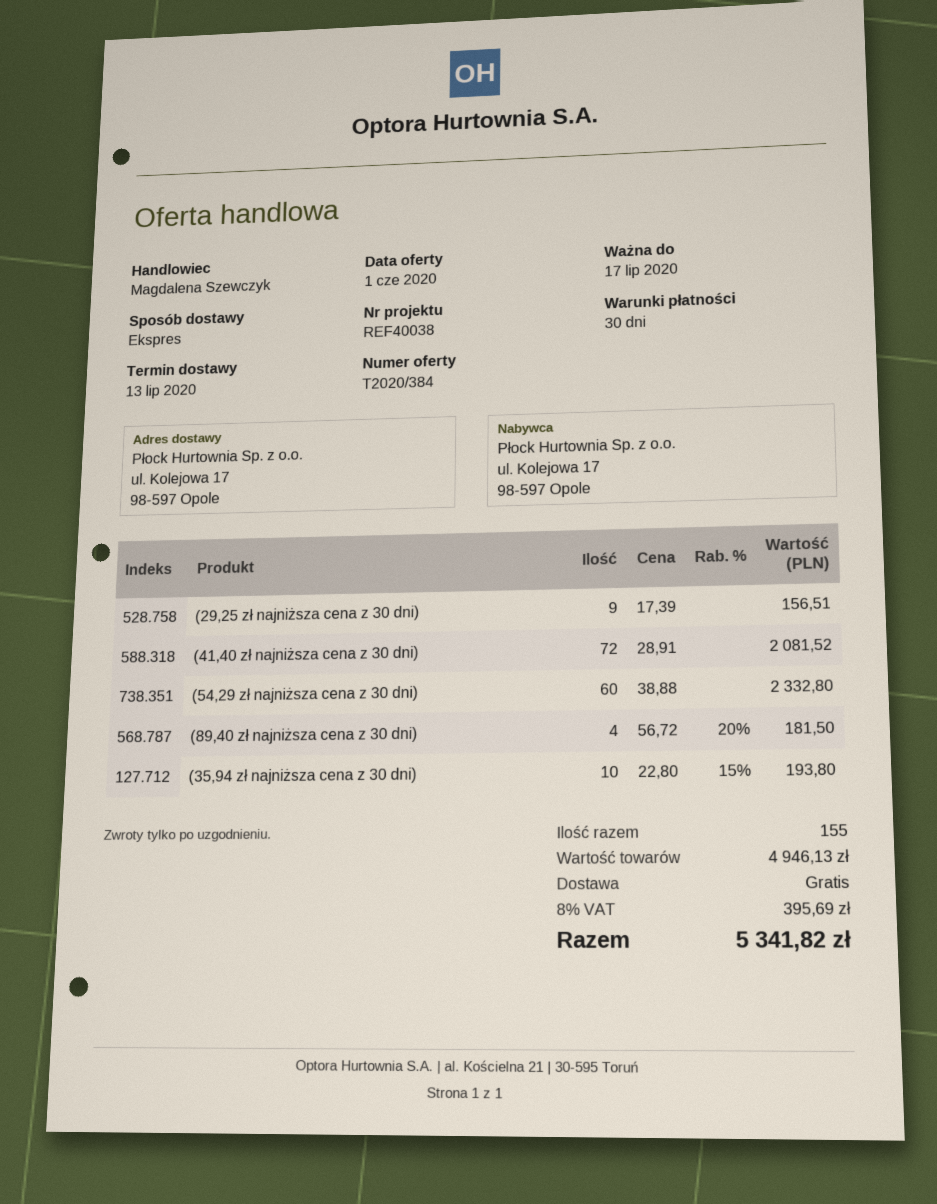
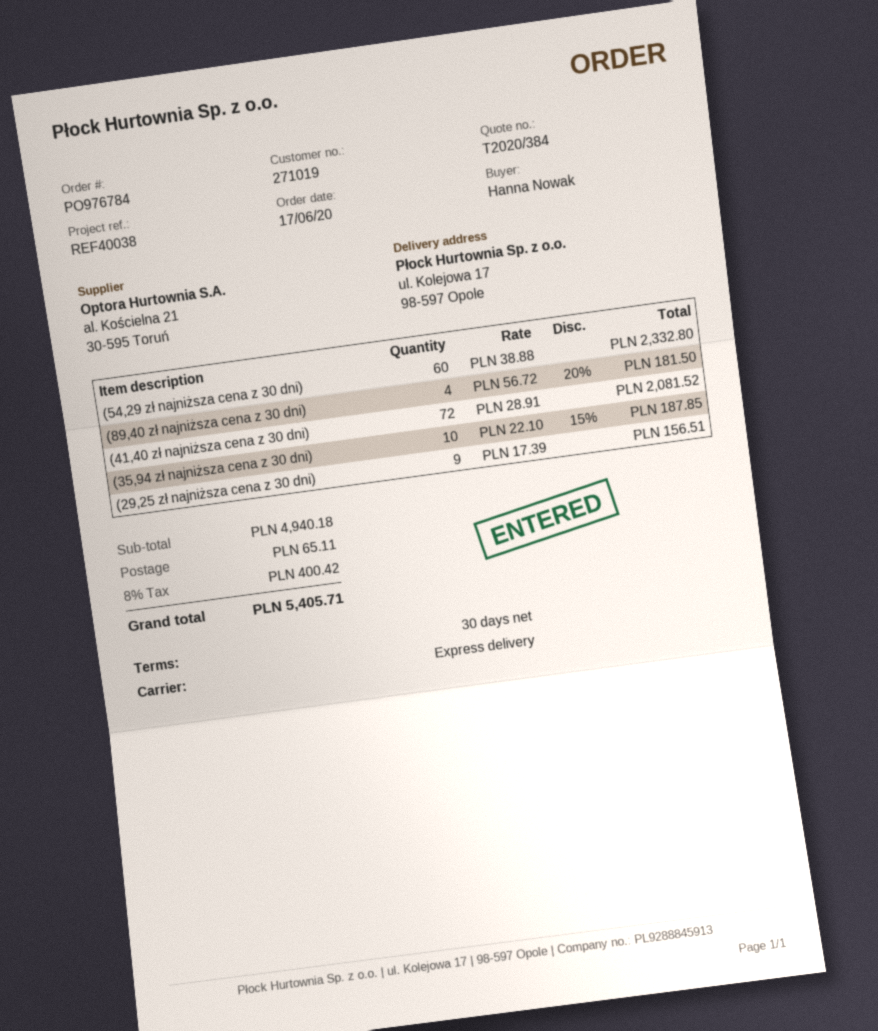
(35,94 zł najniższa cena z 30 dni): 10 x 22.80 - 15% = 193.80 -> 10 x 22.10 - 15% = 187.85
subtotal: 4946.13 -> 4940.18
shipping: 0.00 -> 65.11
tax: 8% = 395.69 -> 8% = 400.42
total: 5341.82 -> 5405.71

